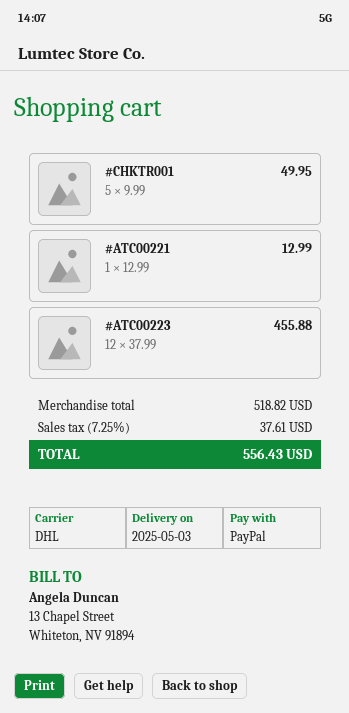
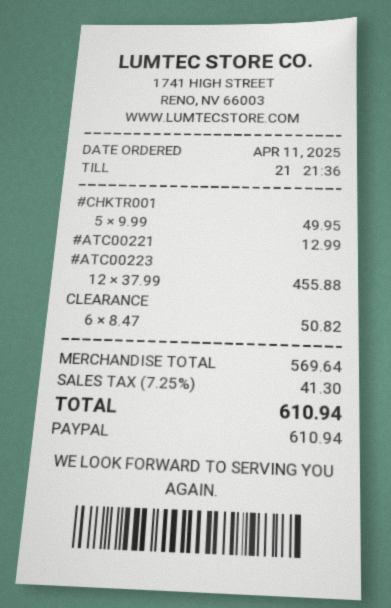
CLEARANCE: none -> 6 x 8.47 = 50.82
subtotal: 518.82 -> 569.64
tax: 7.25% = 37.61 -> 7.25% = 41.30
total: 556.43 -> 610.94

